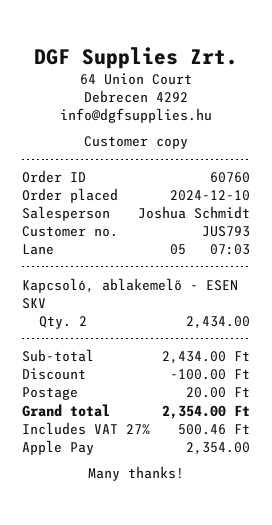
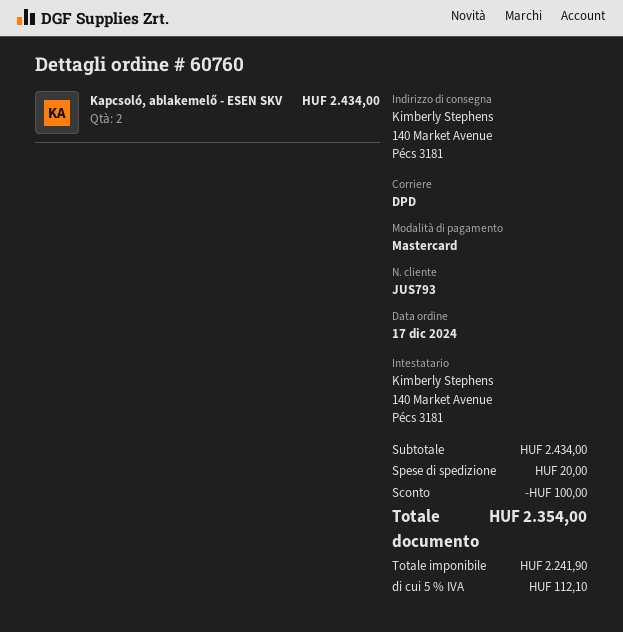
order date: 2024-12-10 -> 2024-12-17
payment method: Apple Pay -> Mastercard
tax: 27% = 500.46 -> 5% = 112.10

